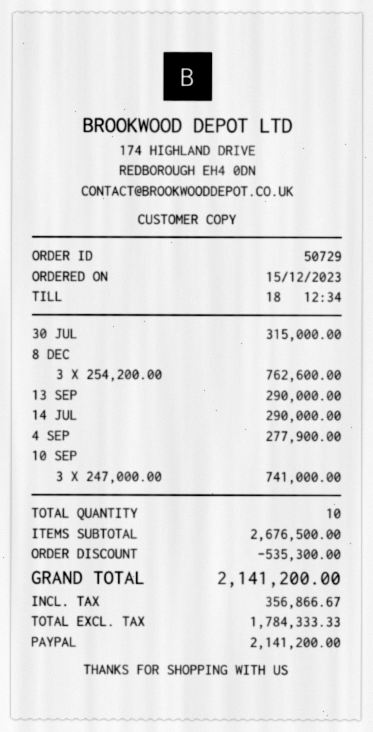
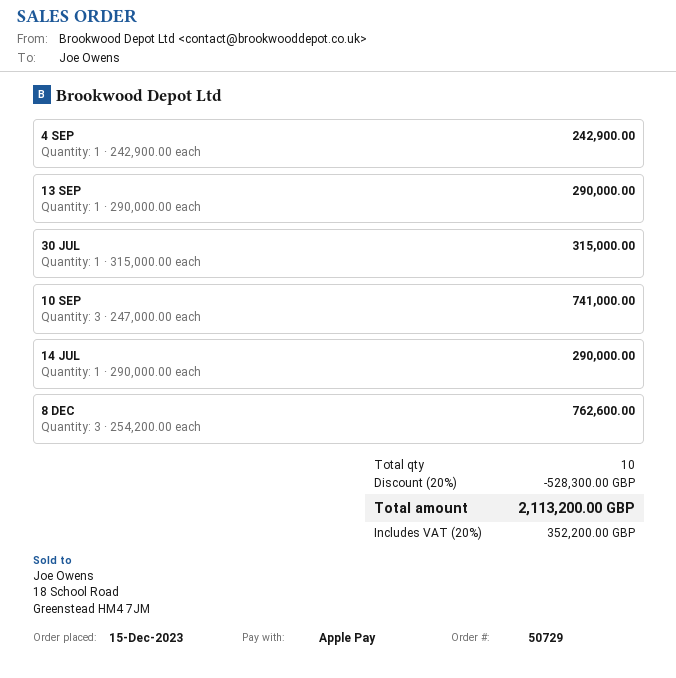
payment method: PayPal -> Apple Pay
4 SEP: 1 x 277900.00 = 277900.00 -> 1 x 242900.00 = 242900.00
discount: 535300.00 -> 528300.00
tax: 356866.67 -> 352200.00
total: 2141200.00 -> 2113200.00

